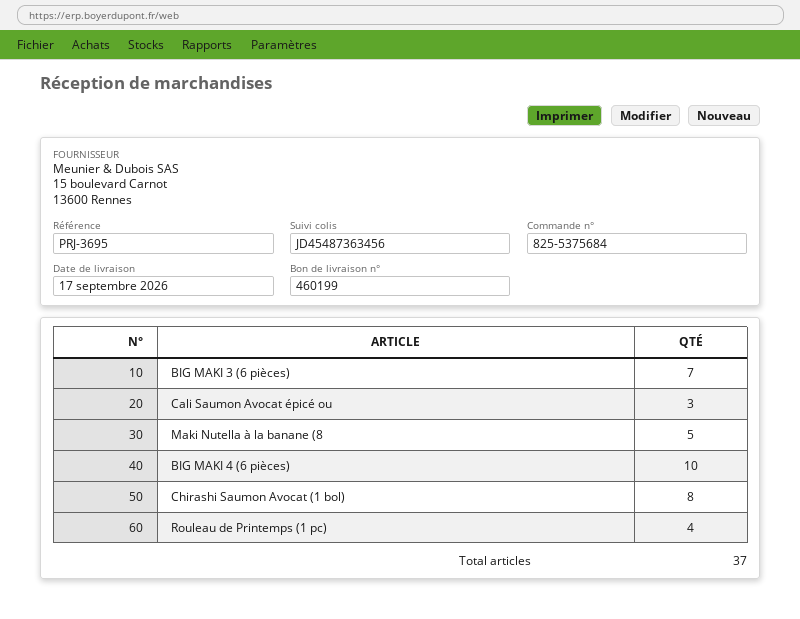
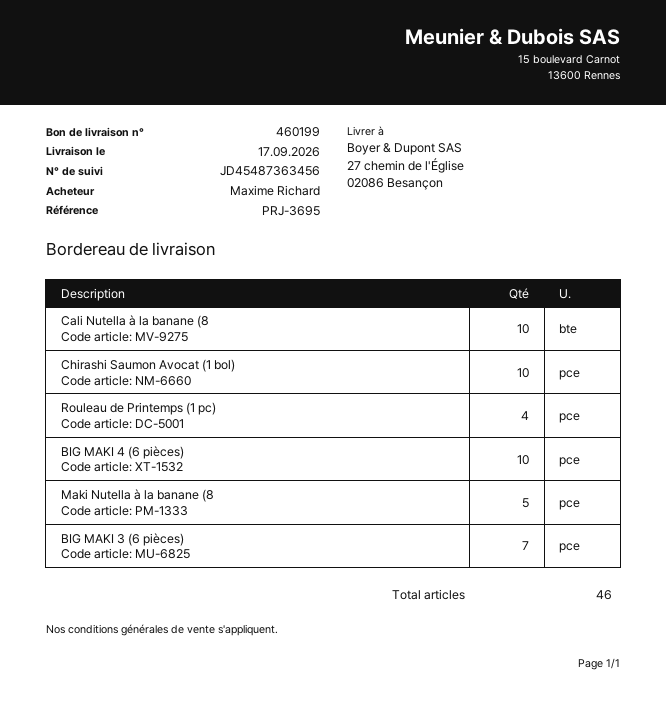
Cali Saumon Avocat épicé ou: 3 -> none
Chirashi Saumon Avocat (1 bol): 8 -> 10
Cali Nutella à la banane (8: none -> 10
total quantity: 37 -> 46

